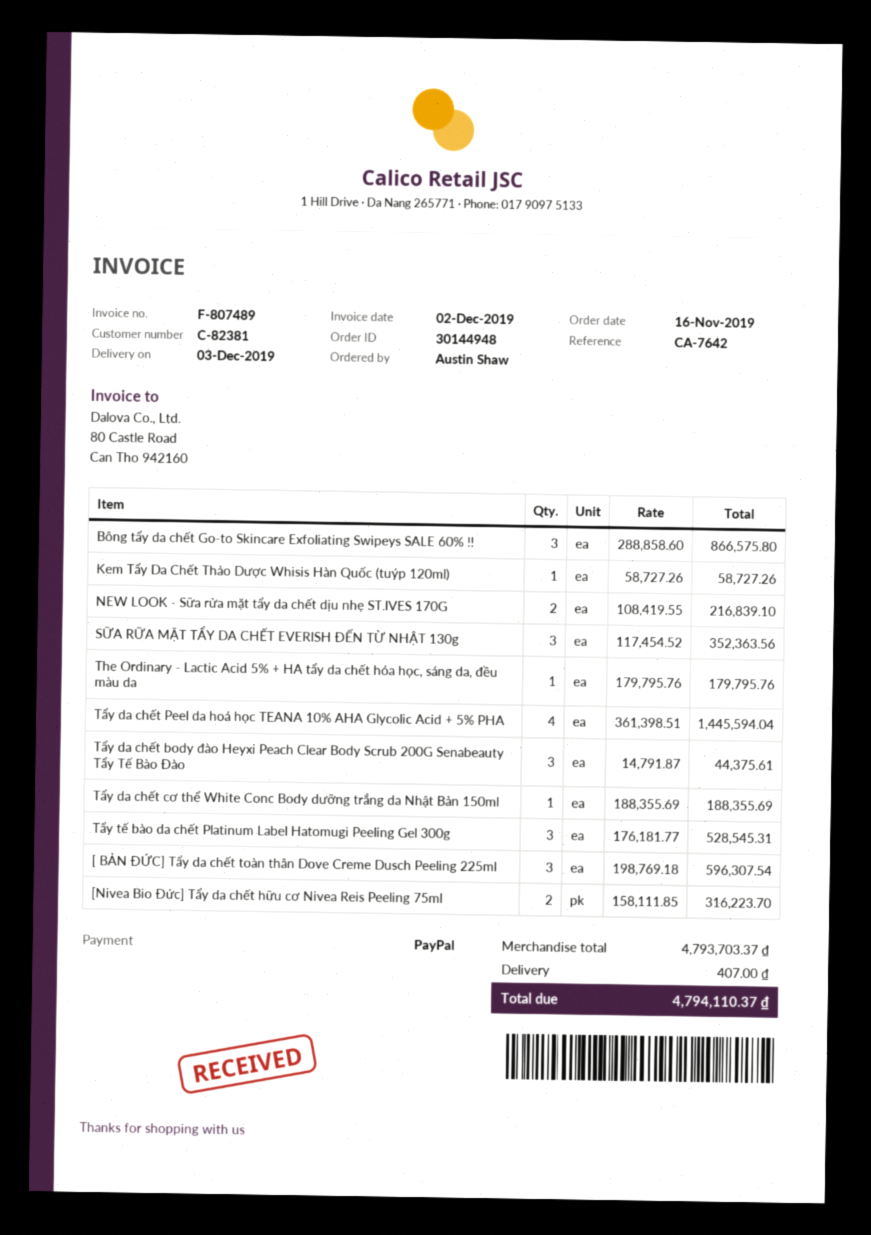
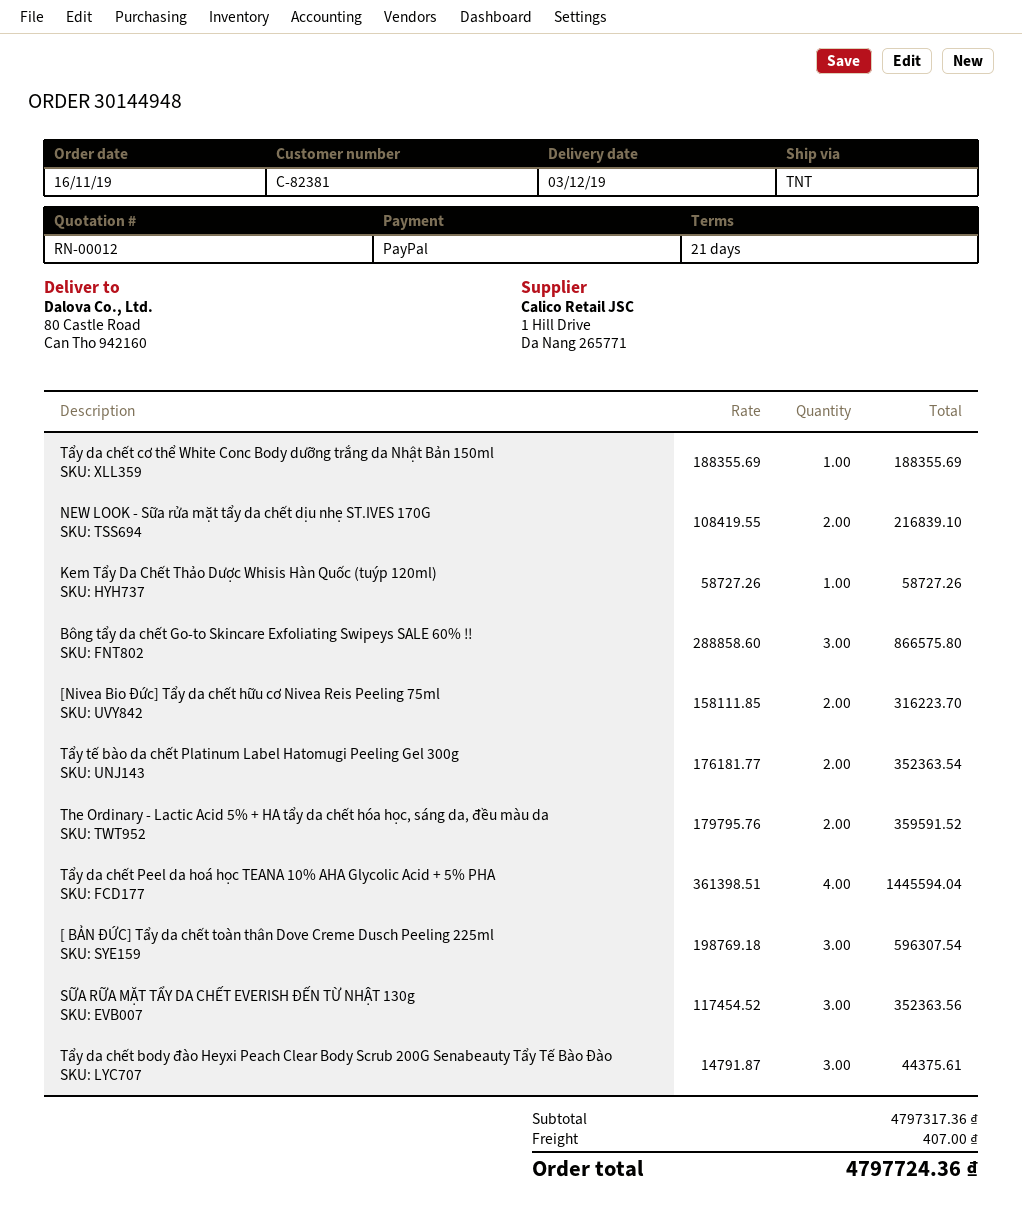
The Ordinary - Lactic Acid 5% + HA tẩy da chết hóa học, sáng da, đều màu da: 1 x 179795.76 = 179795.76 -> 2 x 179795.76 = 359591.52
Tẩy tế bào da chết Platinum Label Hatomugi Peeling Gel 300g: 3 x 176181.77 = 528545.31 -> 2 x 176181.77 = 352363.54
subtotal: 4793703.37 -> 4797317.36
total: 4794110.37 -> 4797724.36

